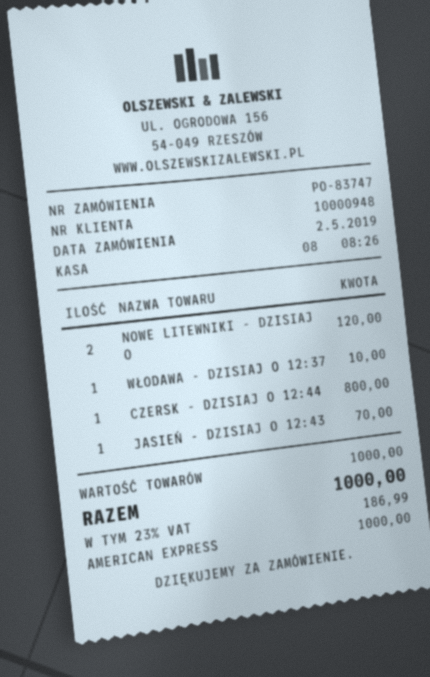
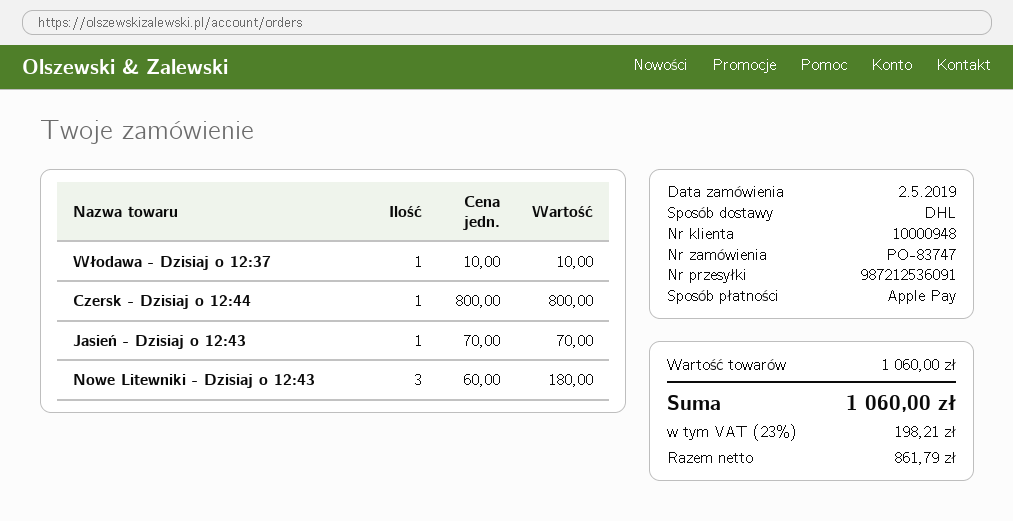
payment method: American Express -> Apple Pay
NOWE LITEWNIKI - DZISIAJ O: 2 for 120.00 -> 3 for 180.00
subtotal: 1000.00 -> 1060.00
tax: 23% = 186.99 -> 23% = 198.21
total: 1000.00 -> 1060.00

